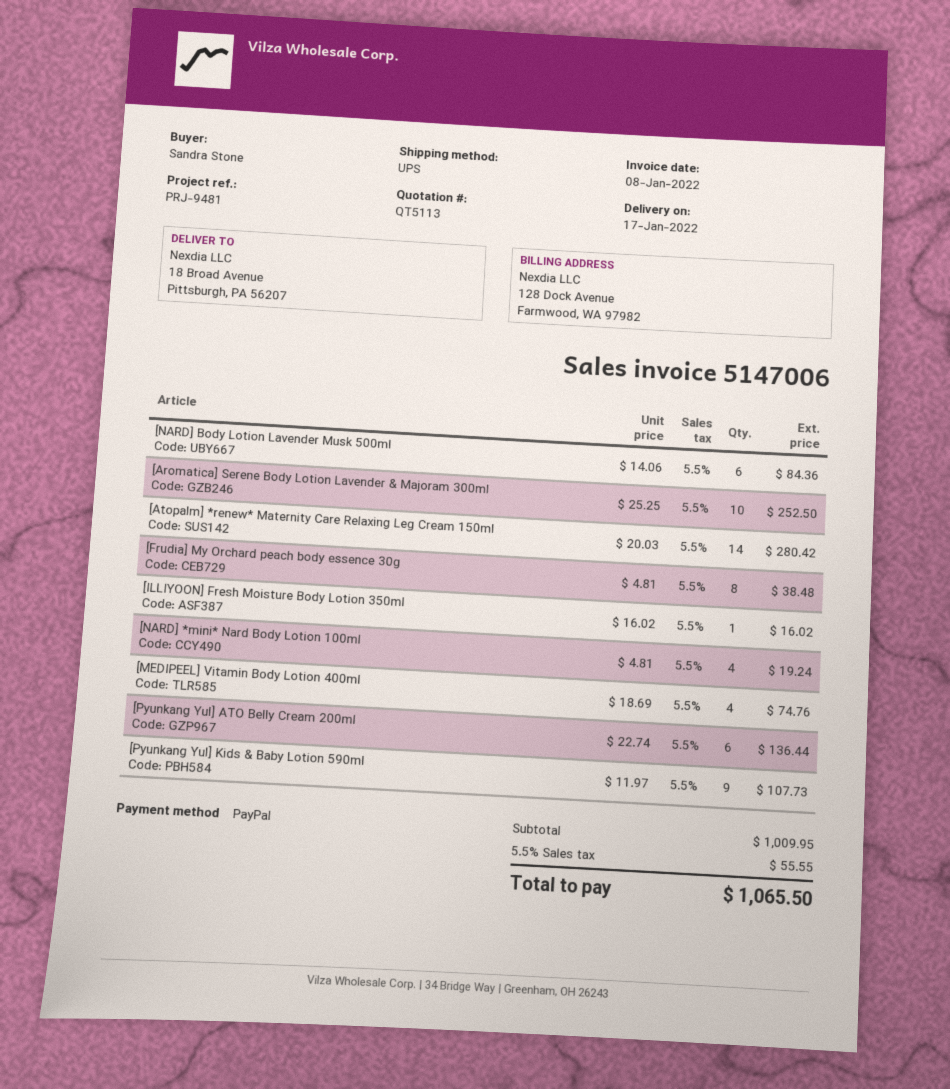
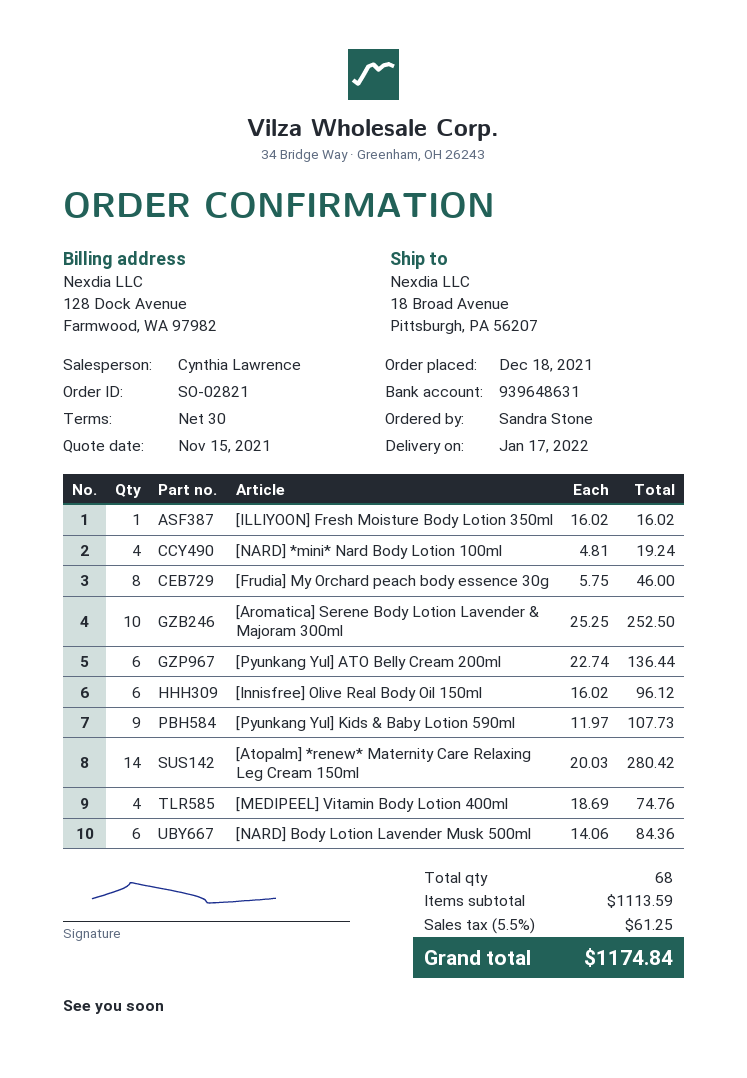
[Frudia] My Orchard peach body essence 30g: 8 x 4.81 = 38.48 -> 8 x 5.75 = 46.00
[Innisfree] Olive Real Body Oil 150ml: none -> 6 x 16.02 = 96.12
subtotal: 1009.95 -> 1113.59
tax: 5.5% = 55.55 -> 5.5% = 61.25
total: 1065.50 -> 1174.84

